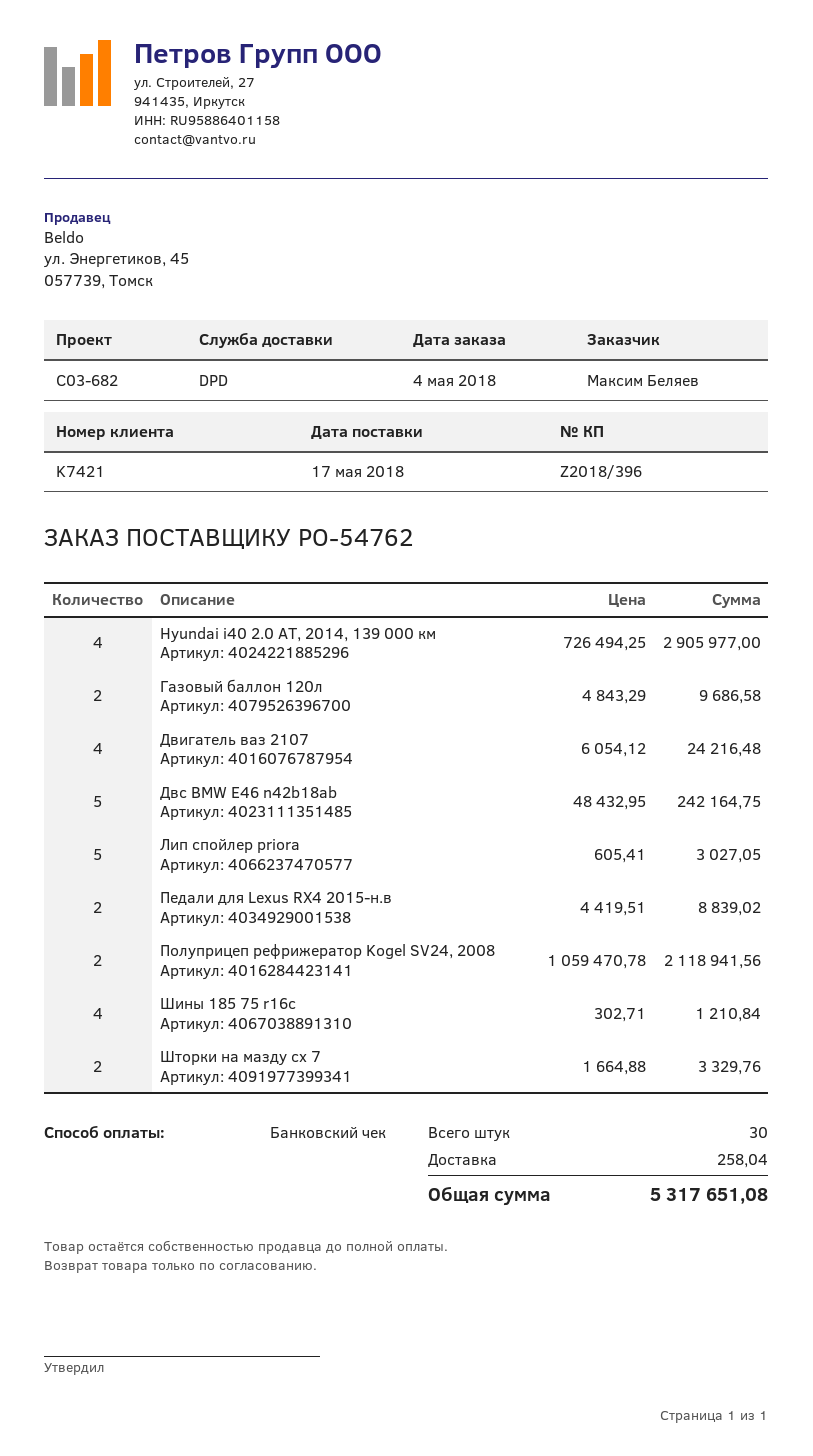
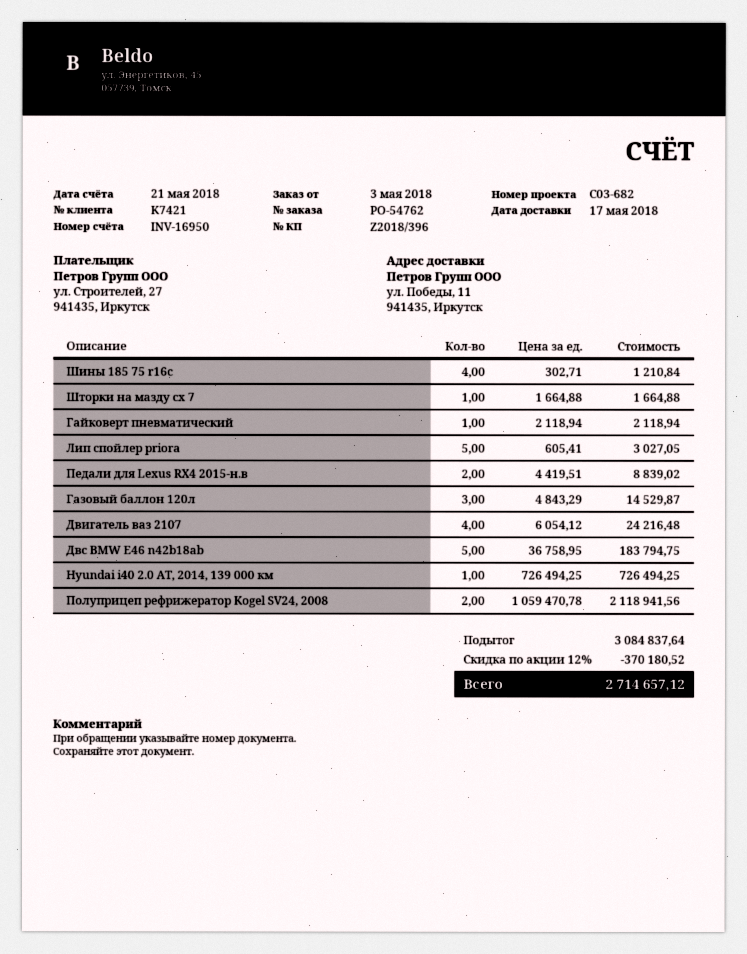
order date: 2018-05-04 -> 2018-05-03
Hyundai i40 2.0 AT, 2014, 139 000 км: 4 x 726494.25 = 2905977.00 -> 1 x 726494.25 = 726494.25
Газовый баллон 120л: 2 x 4843.29 = 9686.58 -> 3 x 4843.29 = 14529.87
Двс BMW E46 n42b18ab: 5 x 48432.95 = 242164.75 -> 5 x 36758.95 = 183794.75
Шторки на мазду сх 7: 2 x 1664.88 = 3329.76 -> 1 x 1664.88 = 1664.88
Гайковерт пневматический: none -> 1 x 2118.94 = 2118.94
discount: none -> 12% = 370180.52
shipping: 258.04 -> none
total: 5317651.08 -> 2714657.12

